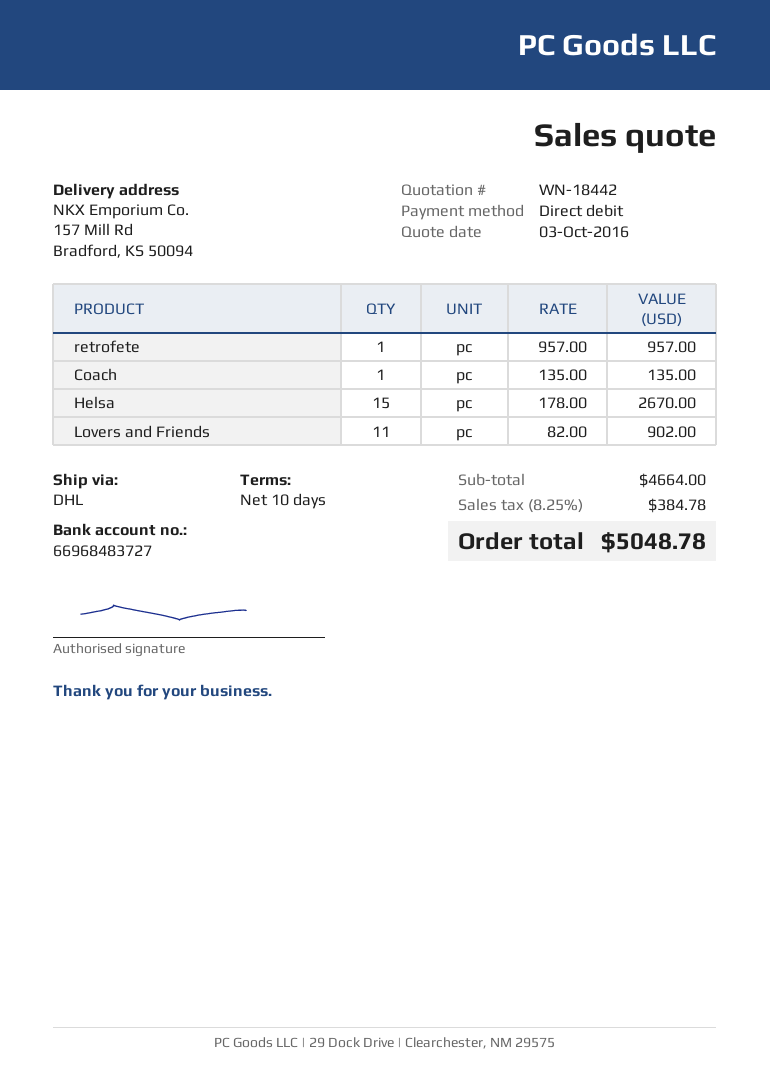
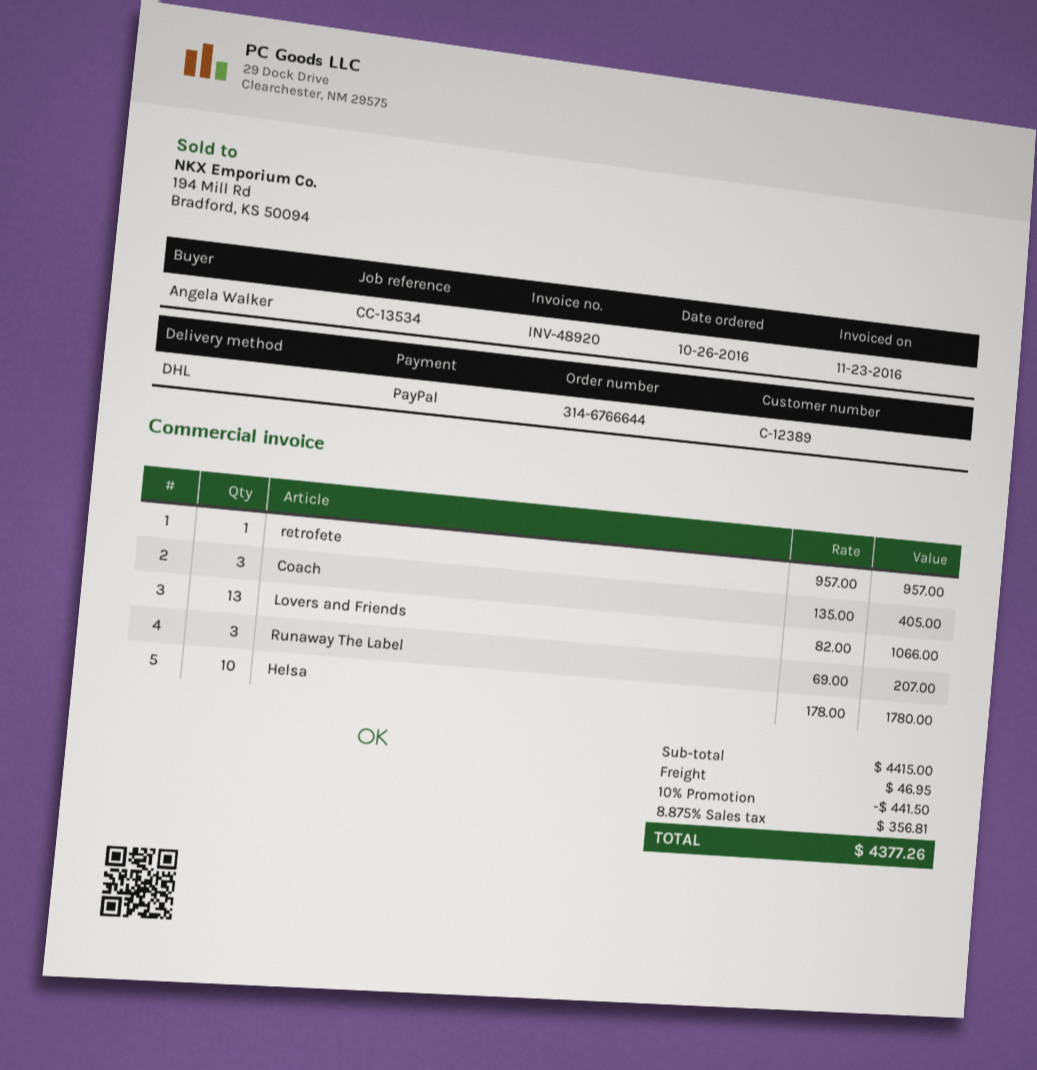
payment method: direct debit -> PayPal
Coach: 1 x 135.00 = 135.00 -> 3 x 135.00 = 405.00
Helsa: 15 x 178.00 = 2670.00 -> 10 x 178.00 = 1780.00
Lovers and Friends: 11 x 82.00 = 902.00 -> 13 x 82.00 = 1066.00
Runaway The Label: none -> 3 x 69.00 = 207.00
subtotal: 4664.00 -> 4415.00
discount: none -> 10% = 441.50
shipping: none -> 46.95
tax: 8.25% = 384.78 -> 8.875% = 356.81
total: 5048.78 -> 4377.26

